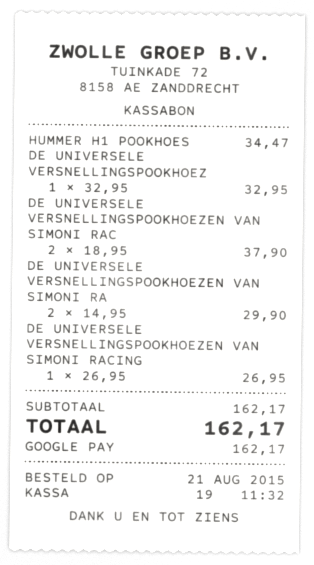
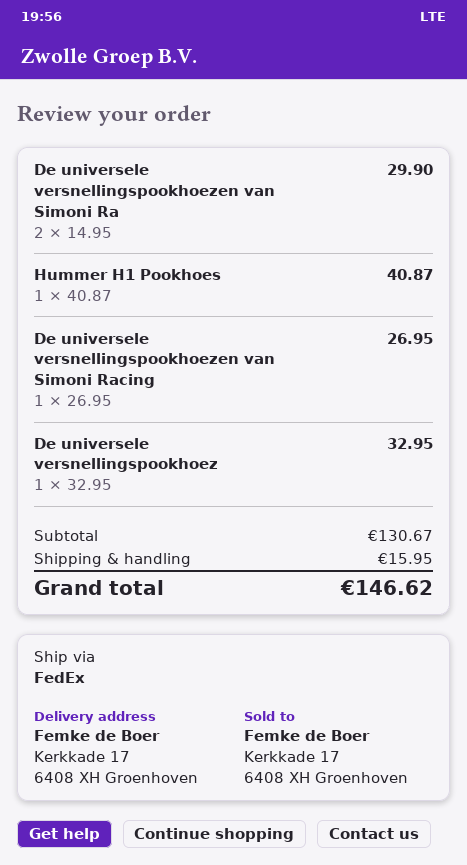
HUMMER H1 POOKHOES: 1 x 34.47 = 34.47 -> 1 x 40.87 = 40.87
DE UNIVERSELE VERSNELLINGSPOOKHOEZEN VAN SIMONI RAC: 2 x 18.95 = 37.90 -> none
subtotal: 162.17 -> 130.67
shipping: none -> 15.95
total: 162.17 -> 146.62

